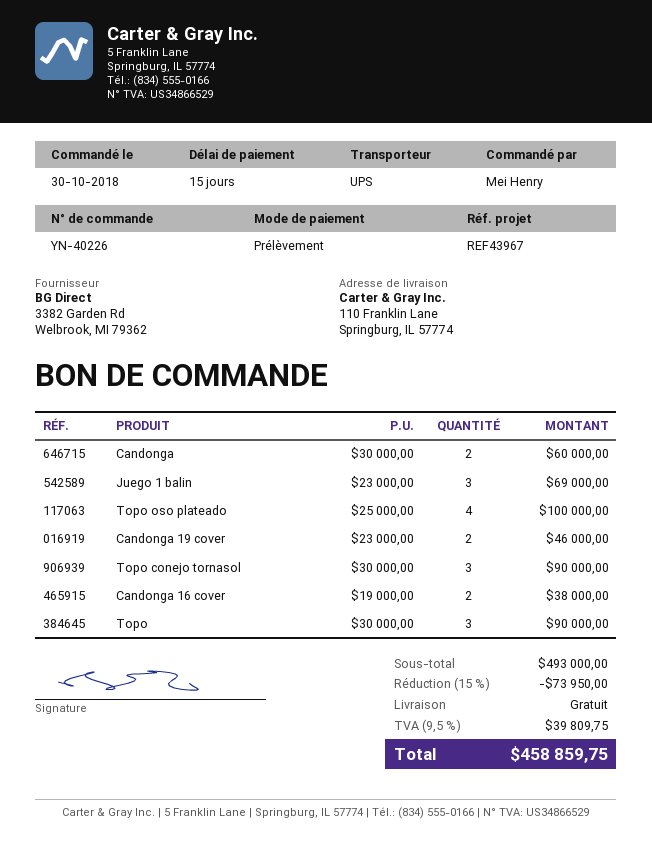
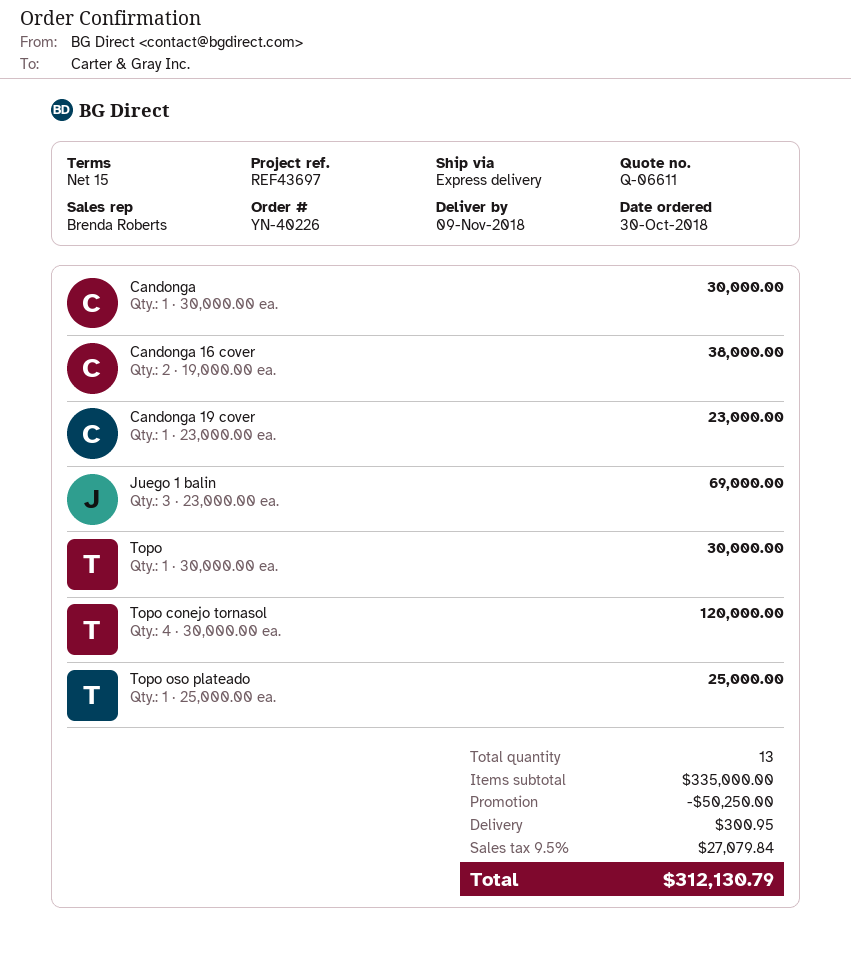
reference: REF43967 -> REF43697
shipping method: UPS -> express
Candonga: 2 x 30000.00 = 60000.00 -> 1 x 30000.00 = 30000.00
Topo oso plateado: 4 x 25000.00 = 100000.00 -> 1 x 25000.00 = 25000.00
Candonga 19 cover: 2 x 23000.00 = 46000.00 -> 1 x 23000.00 = 23000.00
Topo conejo tornasol: 3 x 30000.00 = 90000.00 -> 4 x 30000.00 = 120000.00
Topo: 3 x 30000.00 = 90000.00 -> 1 x 30000.00 = 30000.00
subtotal: 493000.00 -> 335000.00
discount: 73950.00 -> 50250.00
shipping: 0.00 -> 300.95
tax: 9.5% = 39809.75 -> 9.5% = 27079.84
total: 458859.75 -> 312130.79

